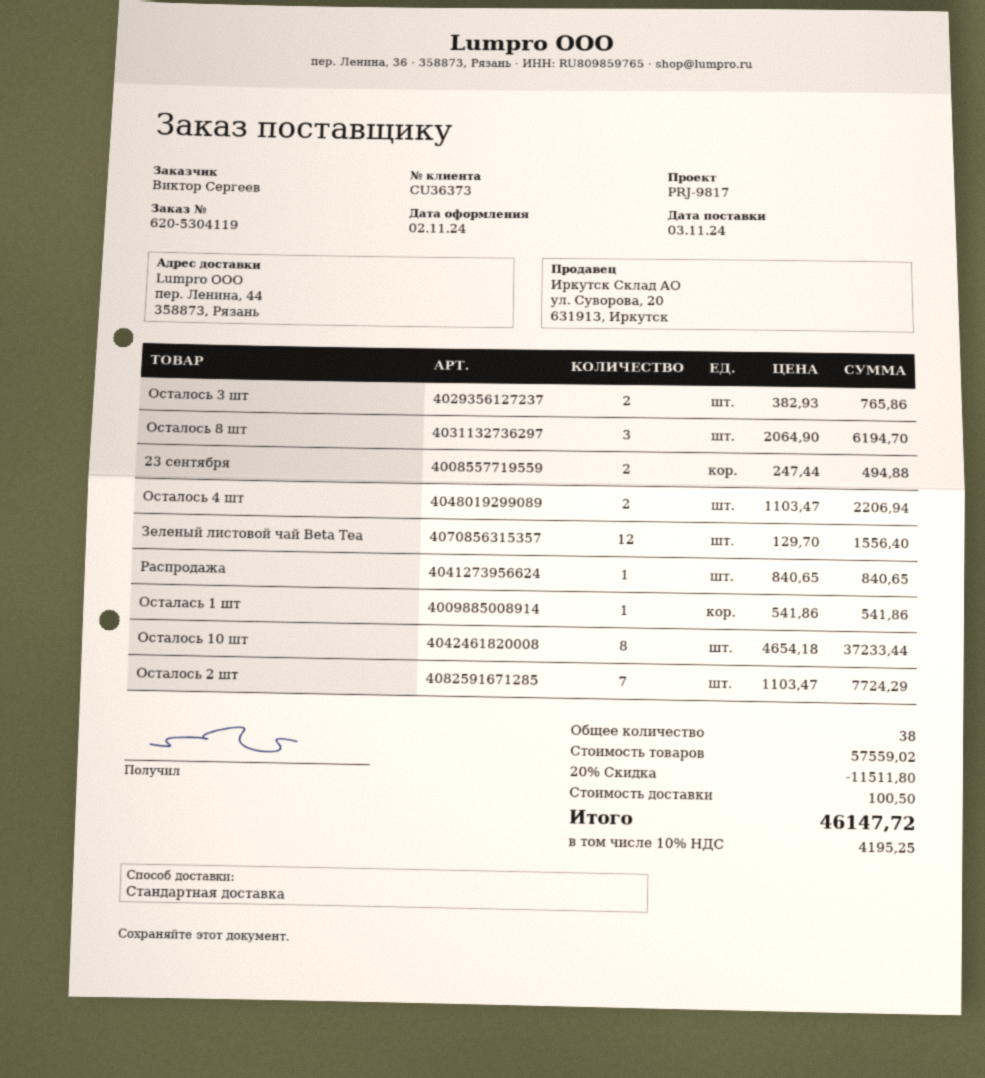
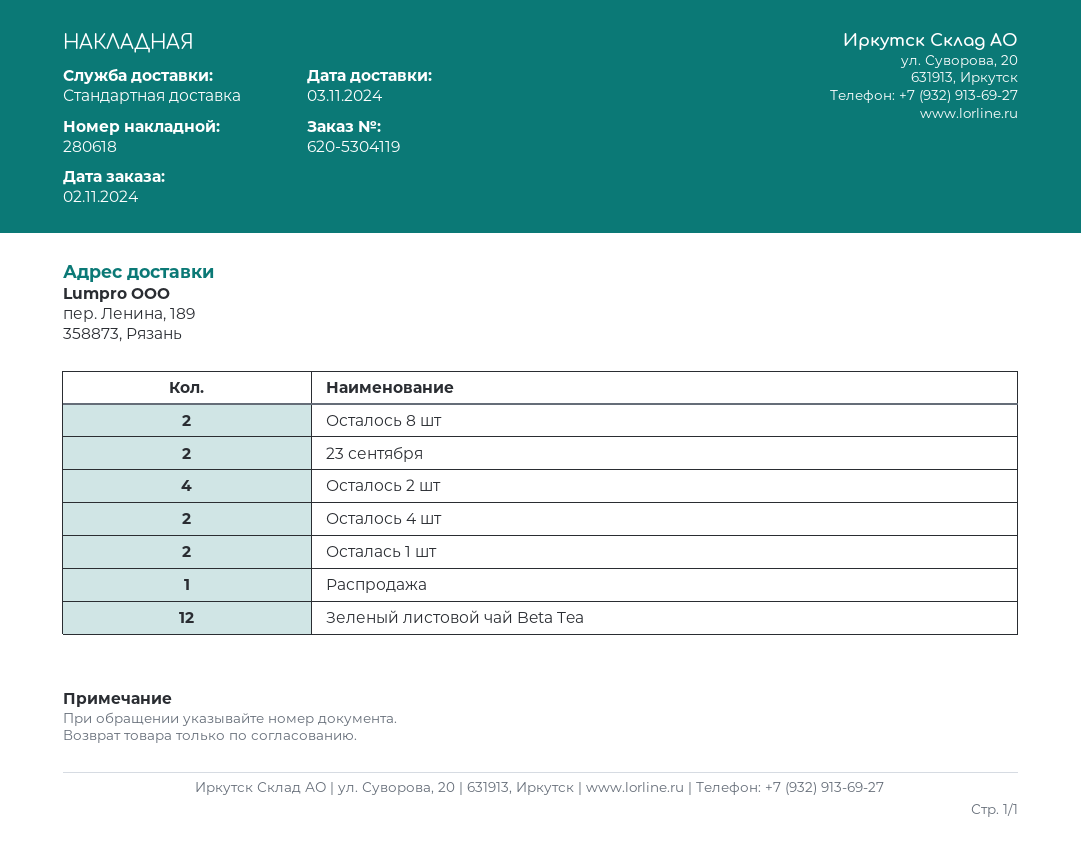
ship to: пер. Ленина, 44, 358873, Рязань -> пер. Ленина, 189, 358873, Рязань
Осталось 3 шт: 2 -> none
Осталось 8 шт: 3 -> 2
Осталась 1 шт: 1 -> 2
Осталось 10 шт: 8 -> none
Осталось 2 шт: 7 -> 4

